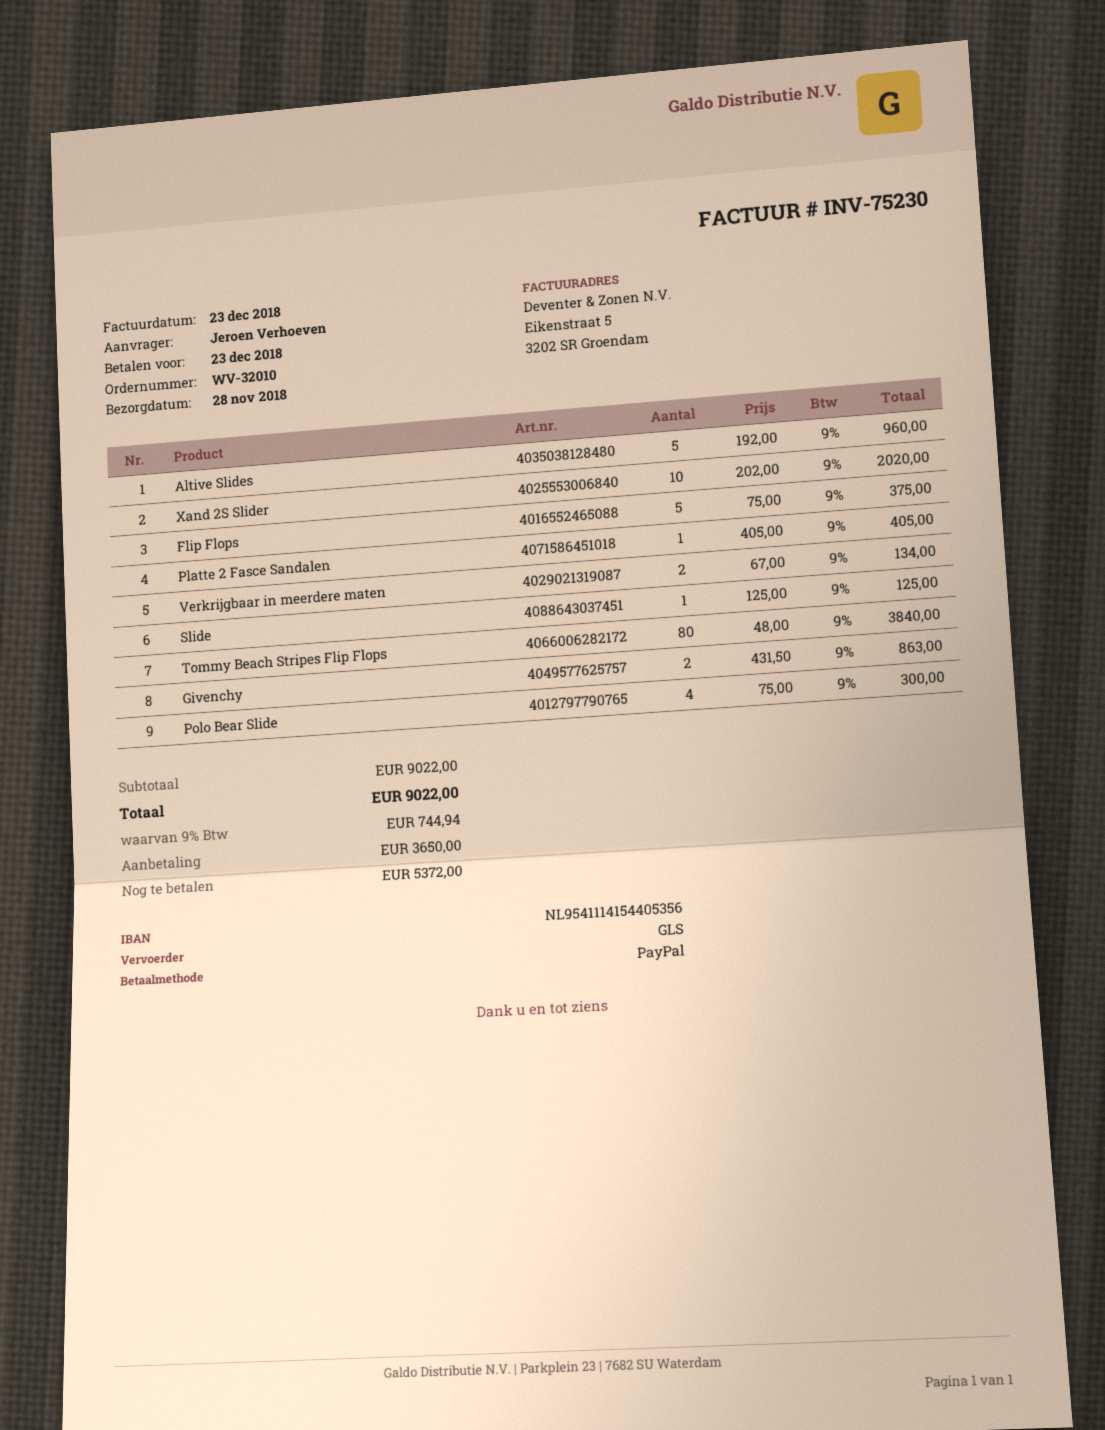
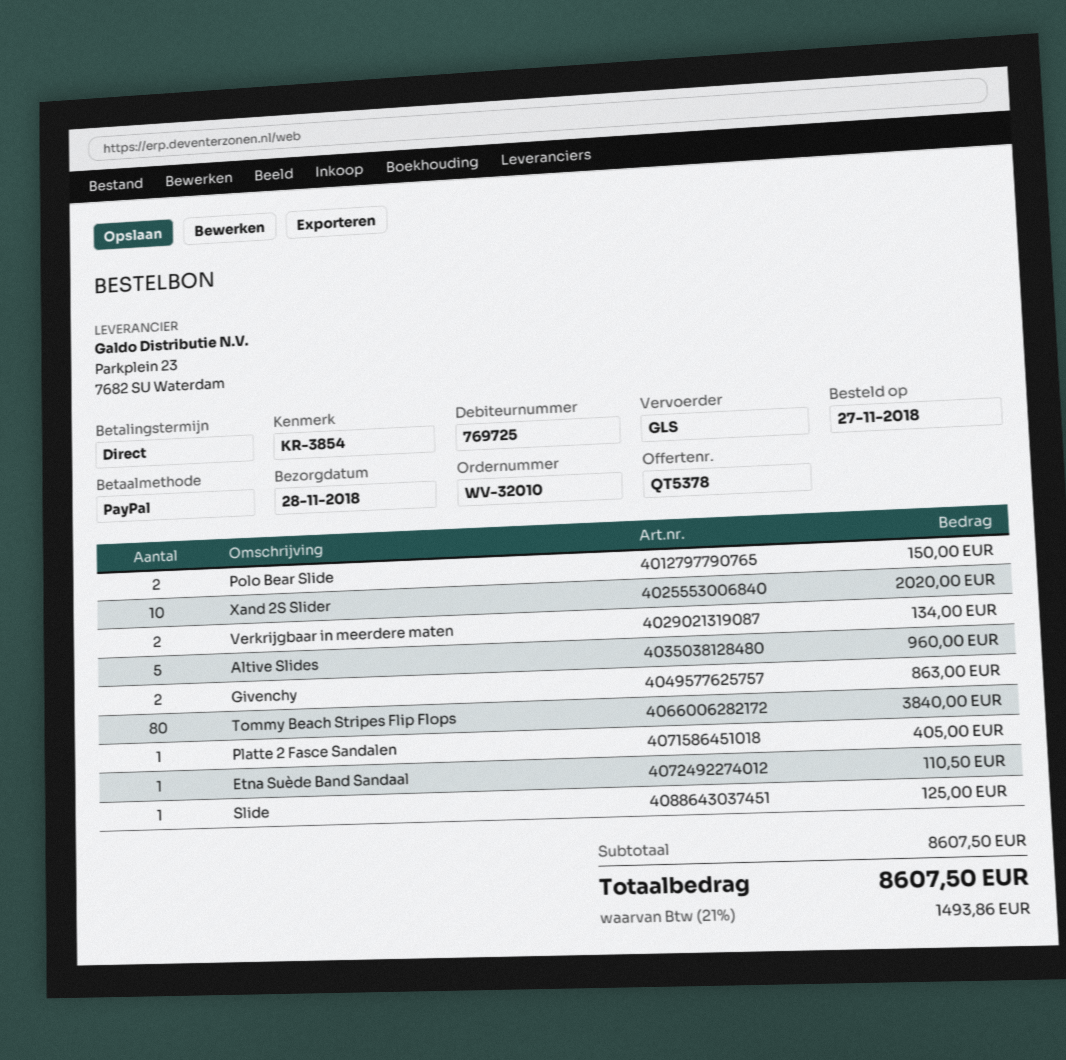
Flip Flops: 5 for 375.00 -> none
Polo Bear Slide: 4 for 300.00 -> 2 for 150.00
Etna Suède Band Sandaal: none -> 1 for 110.50
subtotal: 9022.00 -> 8607.50
tax: 9% = 744.94 -> 21% = 1493.86
total: 9022.00 -> 8607.50

